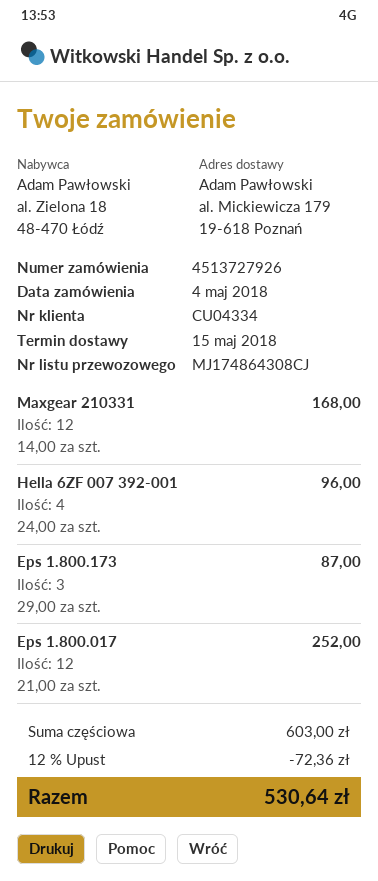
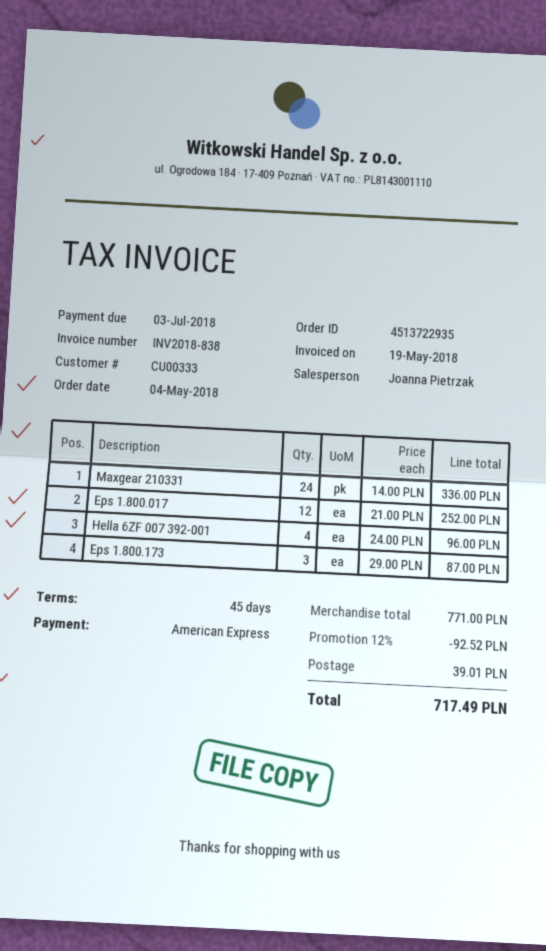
order number: 4513727926 -> 4513722935
customer number: CU04334 -> CU00333
Maxgear 210331: 12 x 14.00 = 168.00 -> 24 x 14.00 = 336.00
subtotal: 603.00 -> 771.00
discount: 12% = 72.36 -> 12% = 92.52
shipping: none -> 39.01
total: 530.64 -> 717.49

